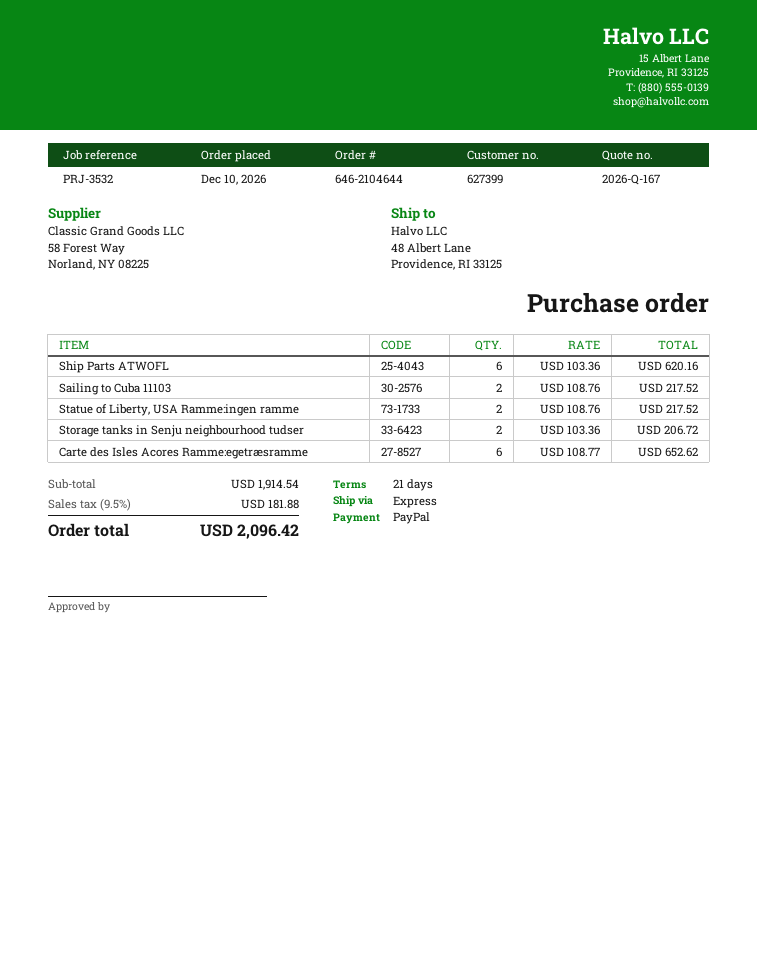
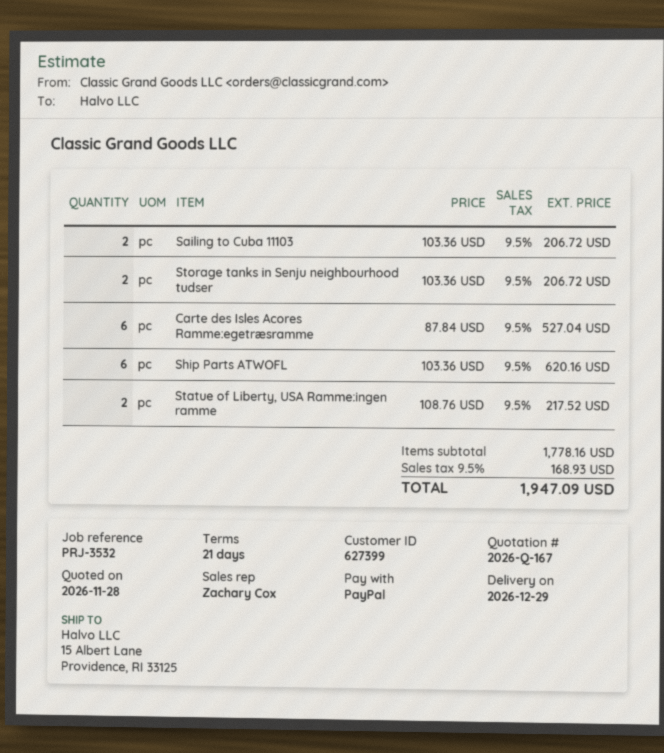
ship to: 48 Albert Lane, Providence, RI 33125 -> 15 Albert Lane, Providence, RI 33125
Sailing to Cuba 11103: 2 x 108.76 = 217.52 -> 2 x 103.36 = 206.72
Carte des Isles Acores Ramme:egetræsramme: 6 x 108.77 = 652.62 -> 6 x 87.84 = 527.04
subtotal: 1914.54 -> 1778.16
tax: 9.5% = 181.88 -> 9.5% = 168.93
total: 2096.42 -> 1947.09

